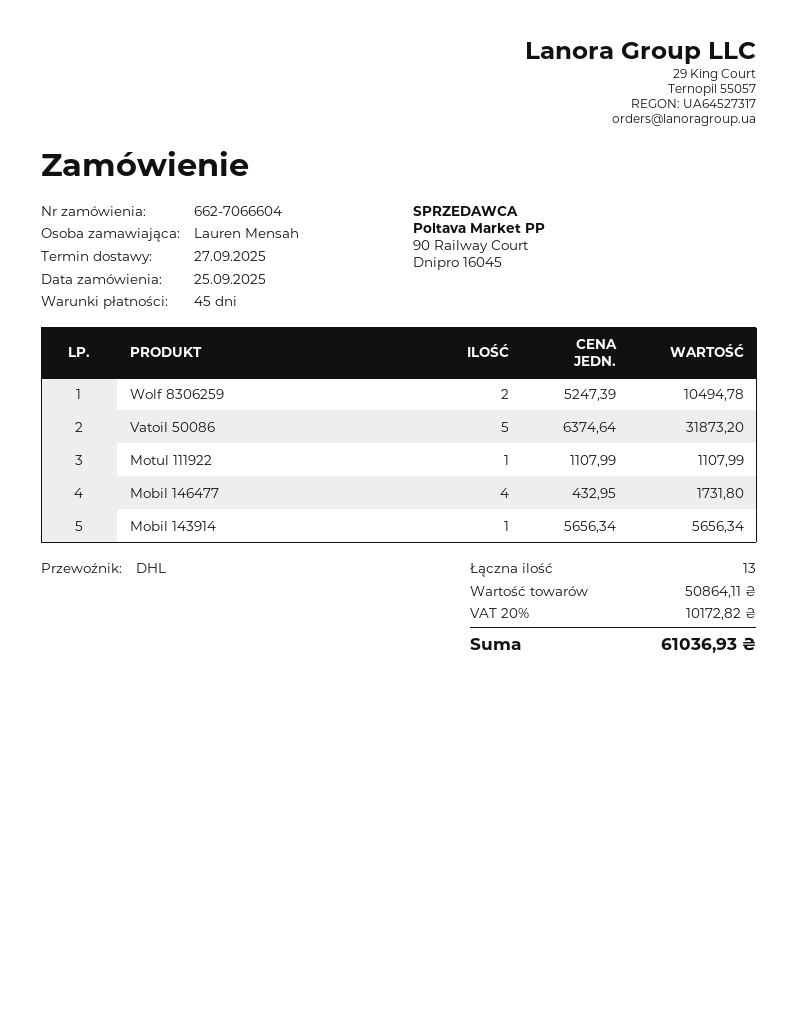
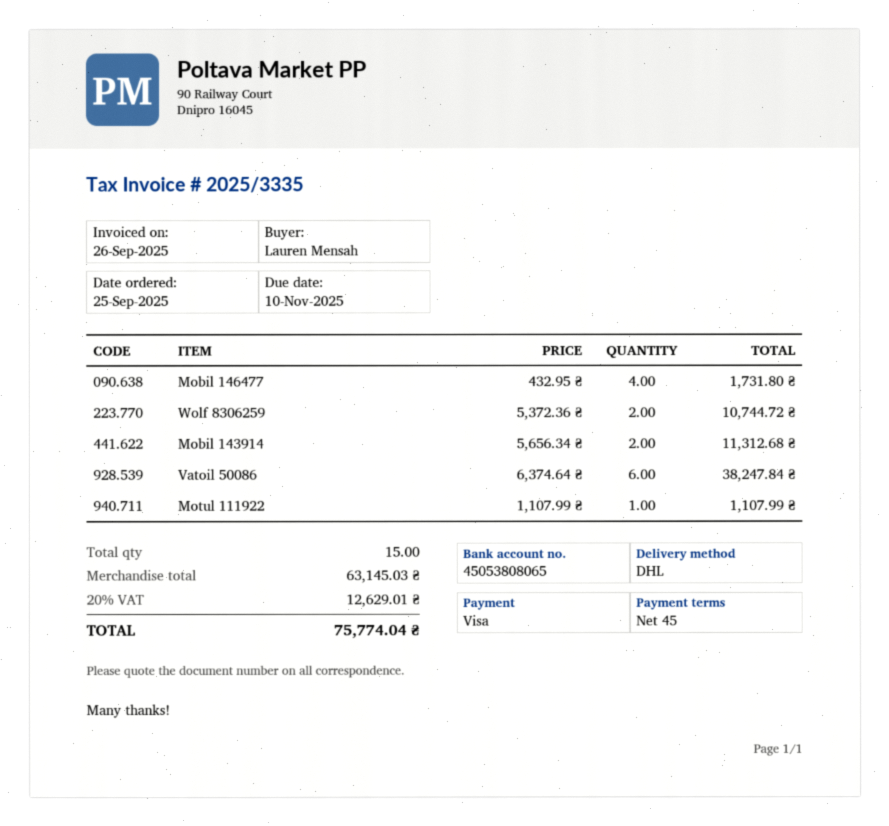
Wolf 8306259: 2 x 5247.39 = 10494.78 -> 2 x 5372.36 = 10744.72
Vatoil 50086: 5 x 6374.64 = 31873.20 -> 6 x 6374.64 = 38247.84
Mobil 143914: 1 x 5656.34 = 5656.34 -> 2 x 5656.34 = 11312.68
total quantity: 13 -> 15
subtotal: 50864.11 -> 63145.03
tax: 20% = 10172.82 -> 20% = 12629.01
total: 61036.93 -> 75774.04

